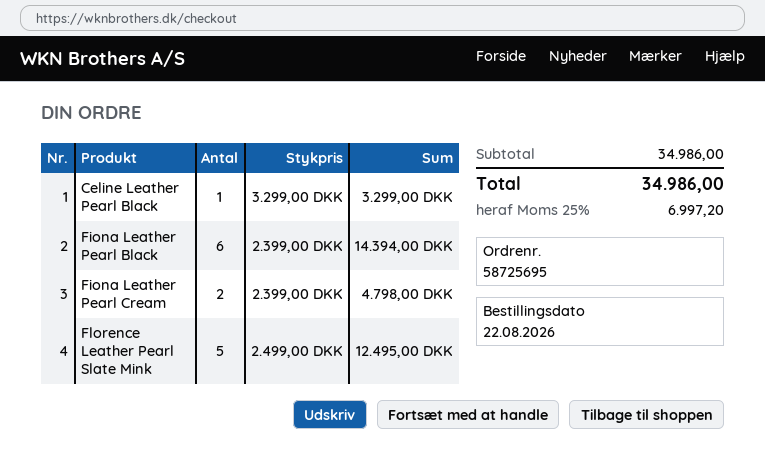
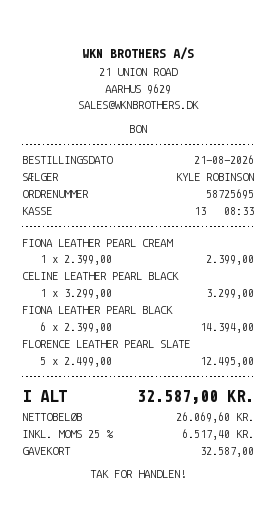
order date: 2026-08-22 -> 2026-08-21
Fiona Leather Pearl Cream: 2 x 2399.00 = 4798.00 -> 1 x 2399.00 = 2399.00
tax: 25% = 6997.20 -> 25% = 6517.40
total: 34986.00 -> 32587.00

